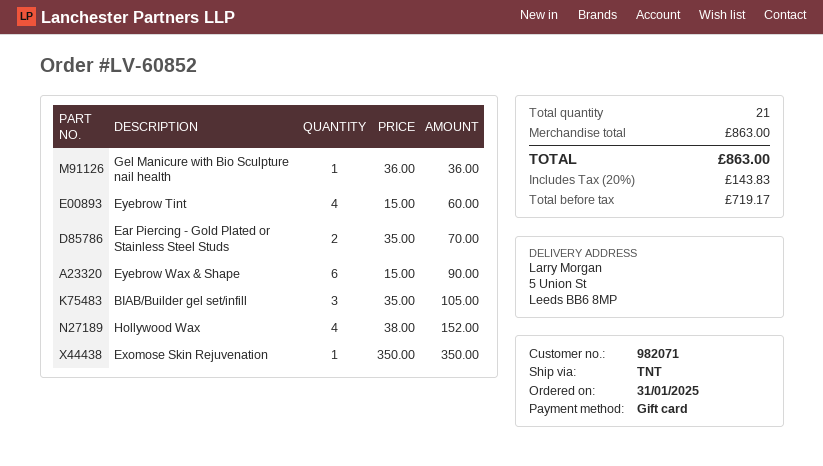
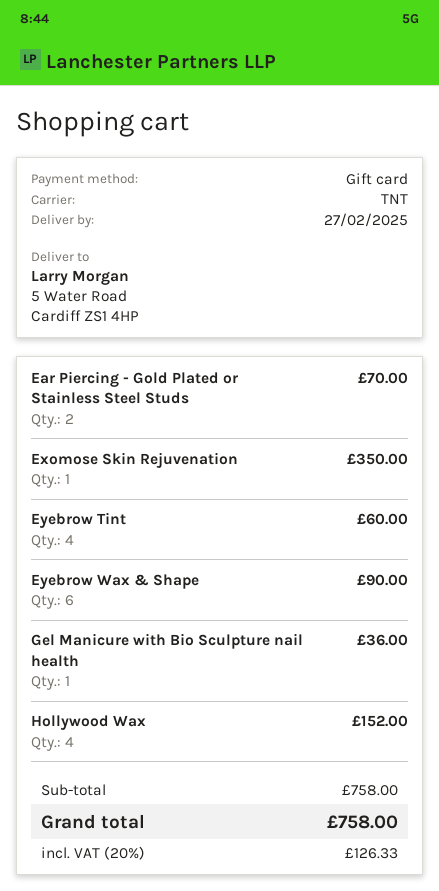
ship to: 5 Union St, Leeds BB6 8MP -> 5 Water Road, Cardiff ZS1 4HP
BIAB/Builder gel set/infill: 3 for 105.00 -> none
subtotal: 863.00 -> 758.00
tax: 20% = 143.83 -> 20% = 126.33
total: 863.00 -> 758.00

